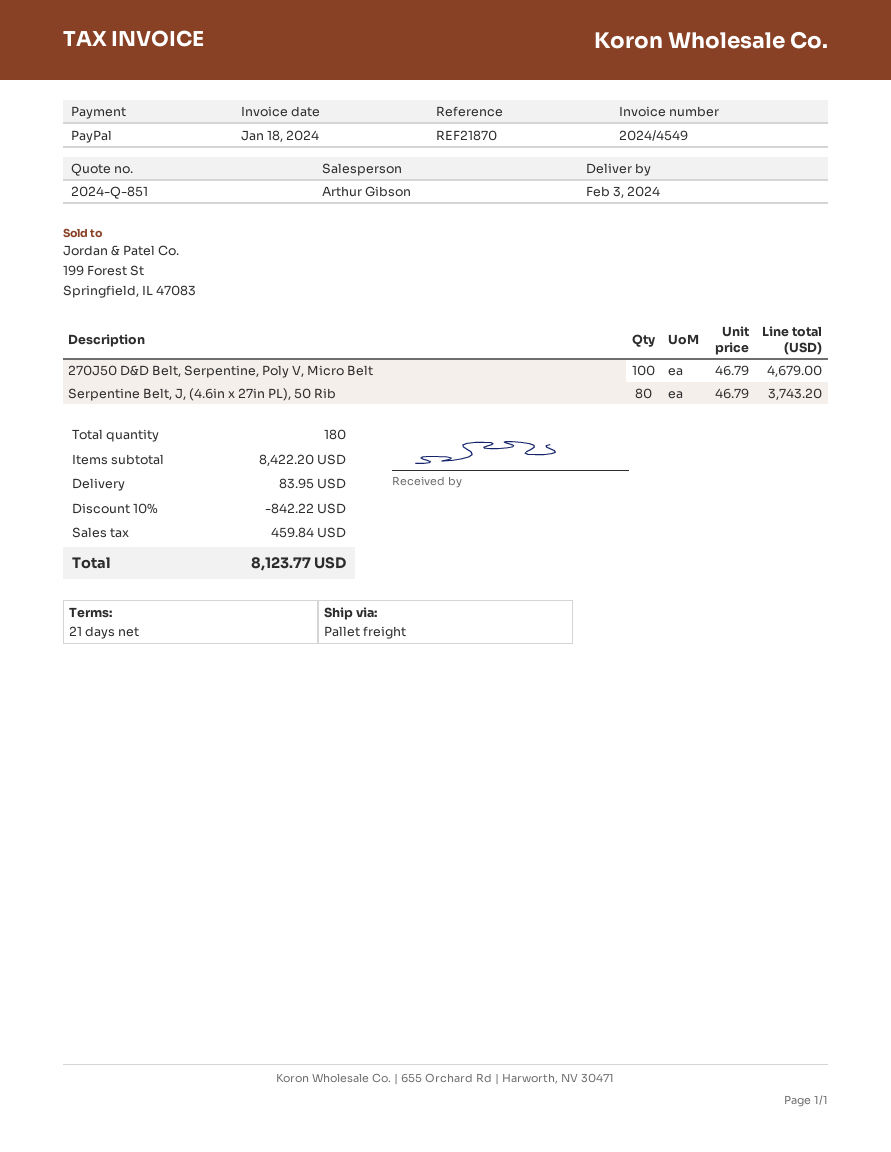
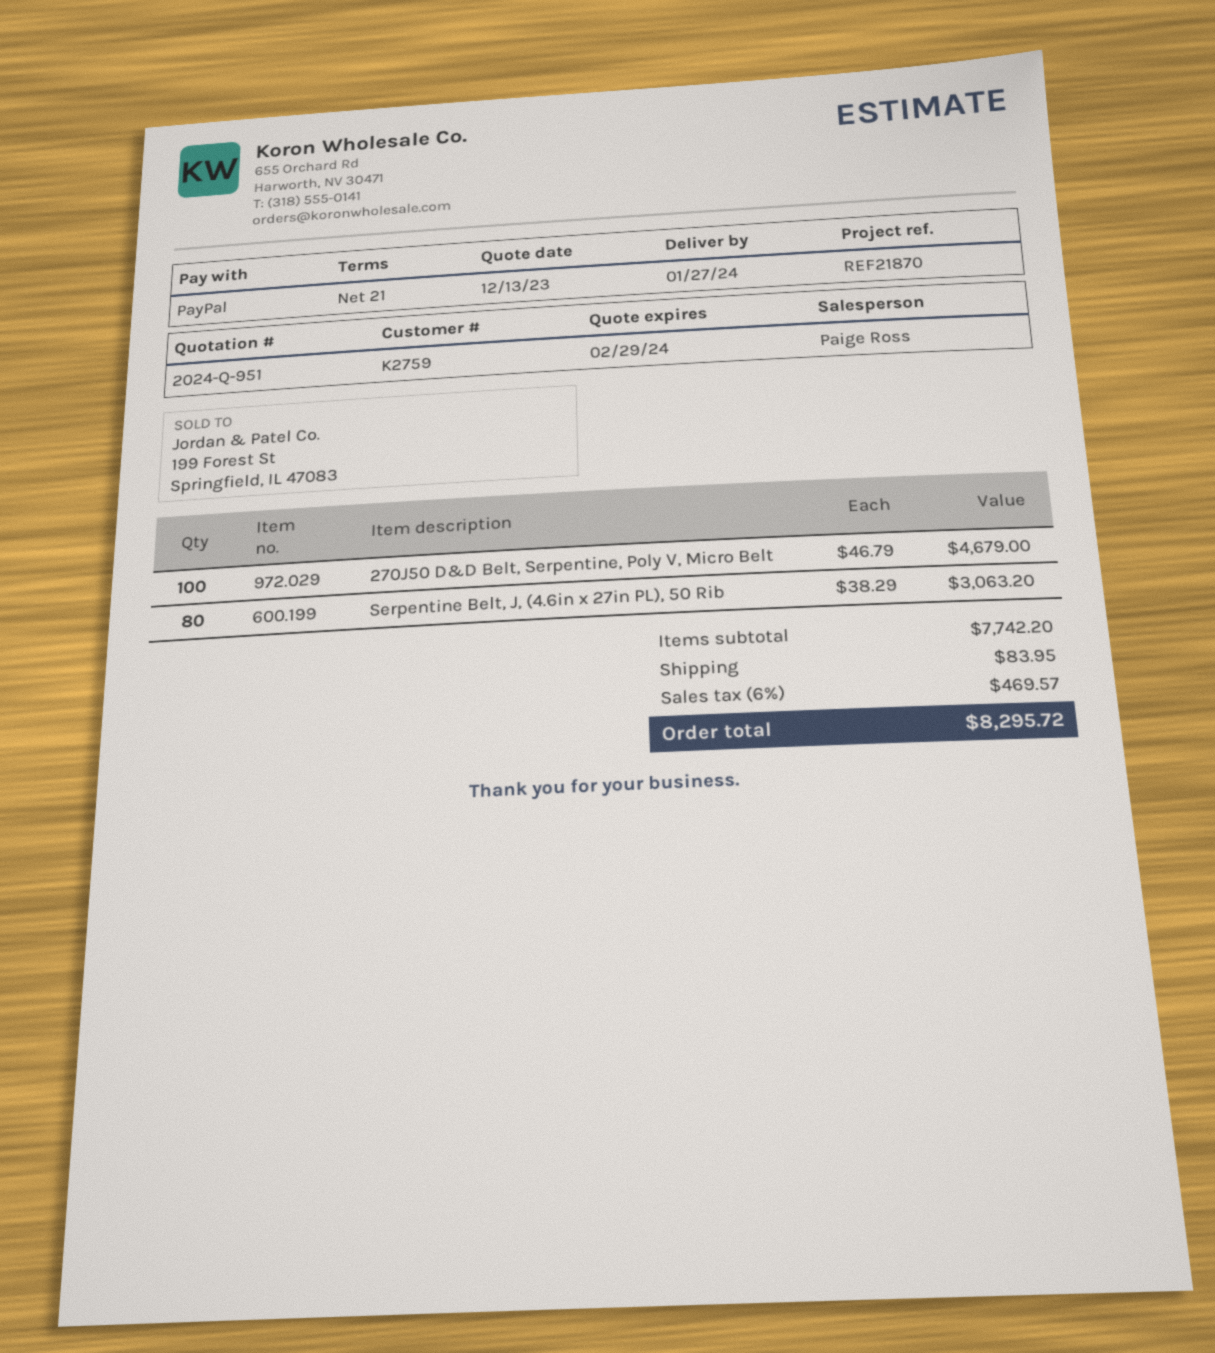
quote number: 2024-Q-851 -> 2024-Q-951
delivery date: 2024-02-03 -> 2024-01-27
sales rep: Arthur Gibson -> Paige Ross
Serpentine Belt, J, (4.6in x 27in PL), 50 Rib: 80 x 46.79 = 3743.20 -> 80 x 38.29 = 3063.20
subtotal: 8422.20 -> 7742.20
discount: 10% = 842.22 -> none
tax: 459.84 -> 469.57
total: 8123.77 -> 8295.72

